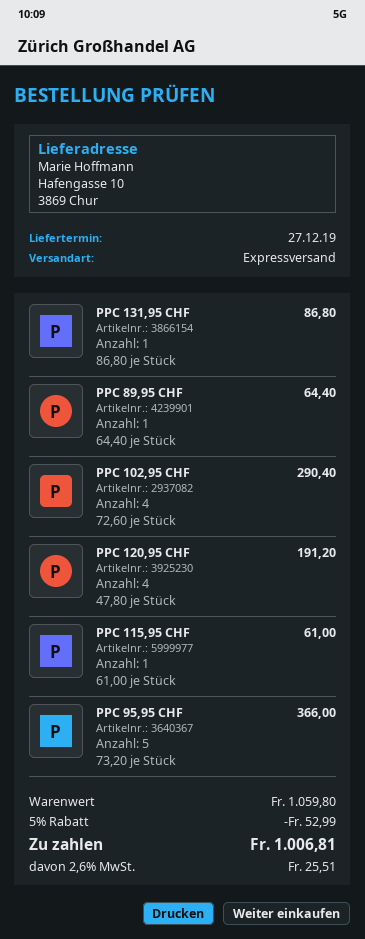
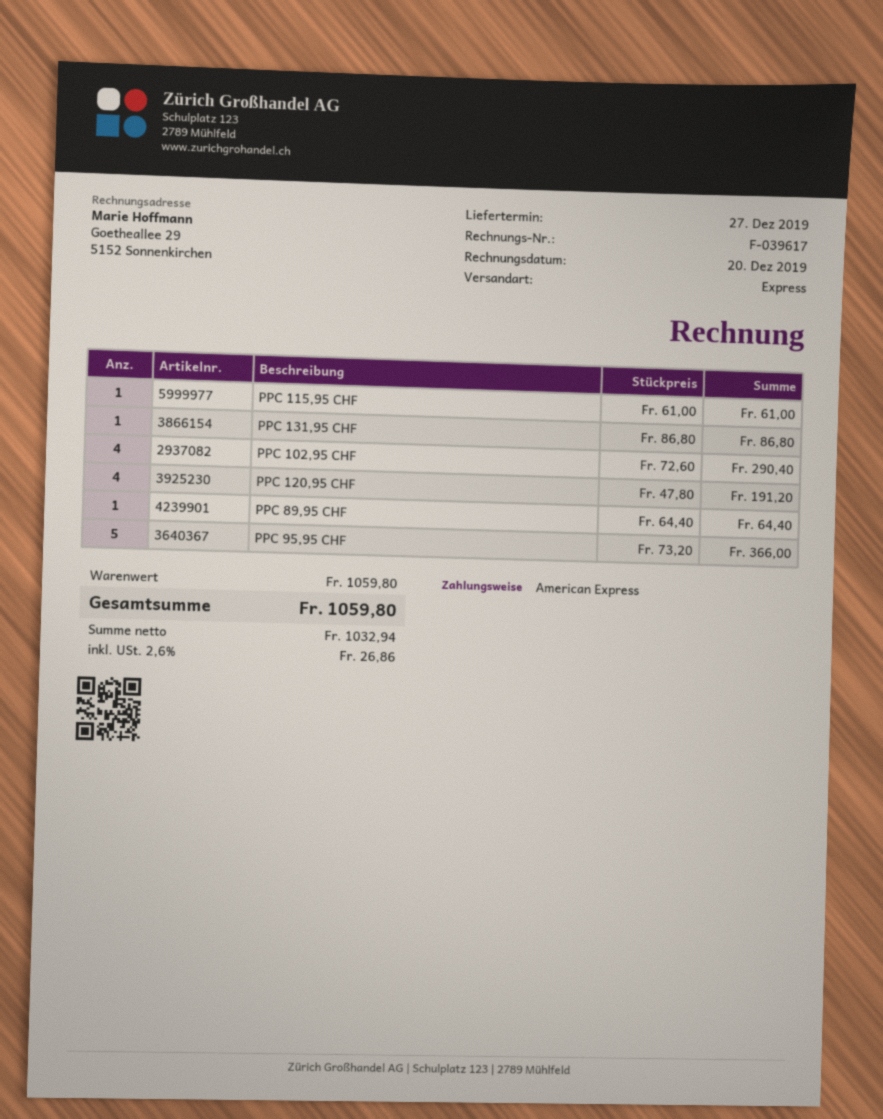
discount: 5% = 52.99 -> none
tax: 2.6% = 25.51 -> 2.6% = 26.86
total: 1006.81 -> 1059.80

